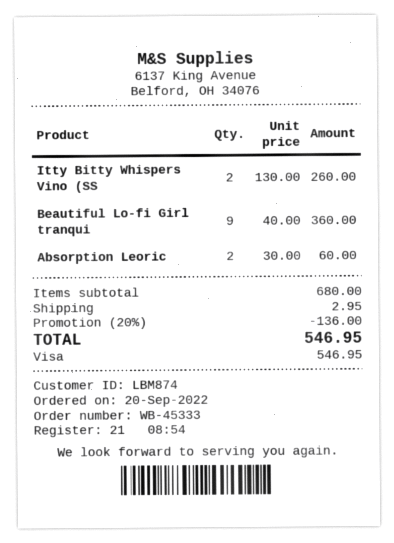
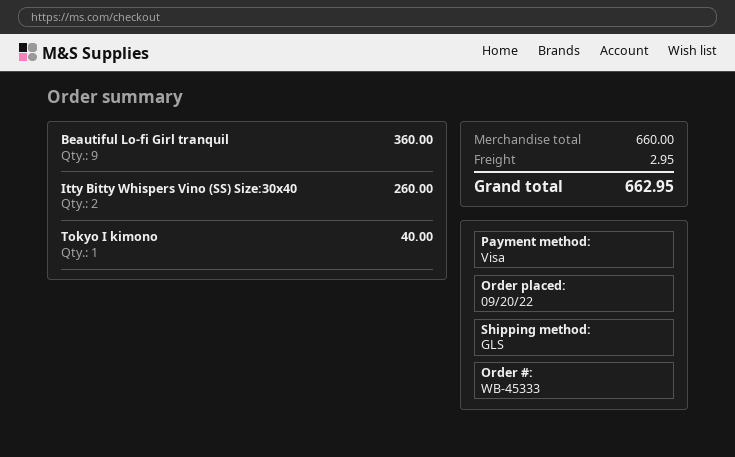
Absorption Leoric: 2 for 60.00 -> none
Tokyo I kimono: none -> 1 for 40.00
subtotal: 680.00 -> 660.00
discount: 20% = 136.00 -> none
total: 546.95 -> 662.95

